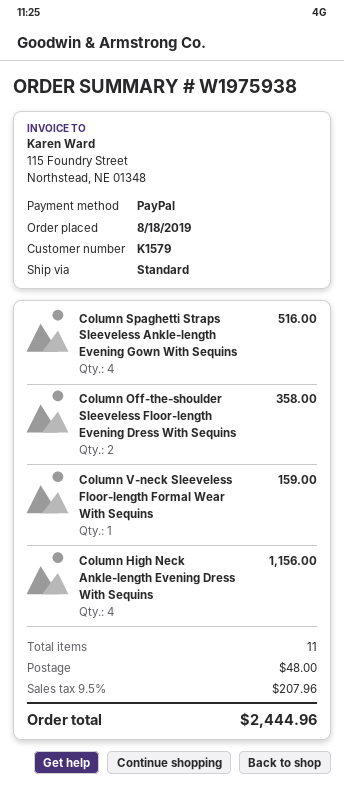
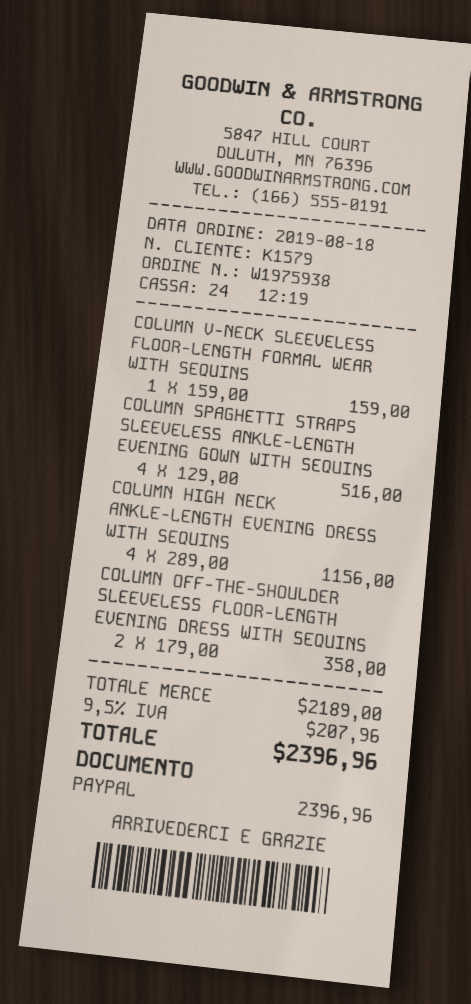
shipping: 48.00 -> none
total: 2444.96 -> 2396.96

